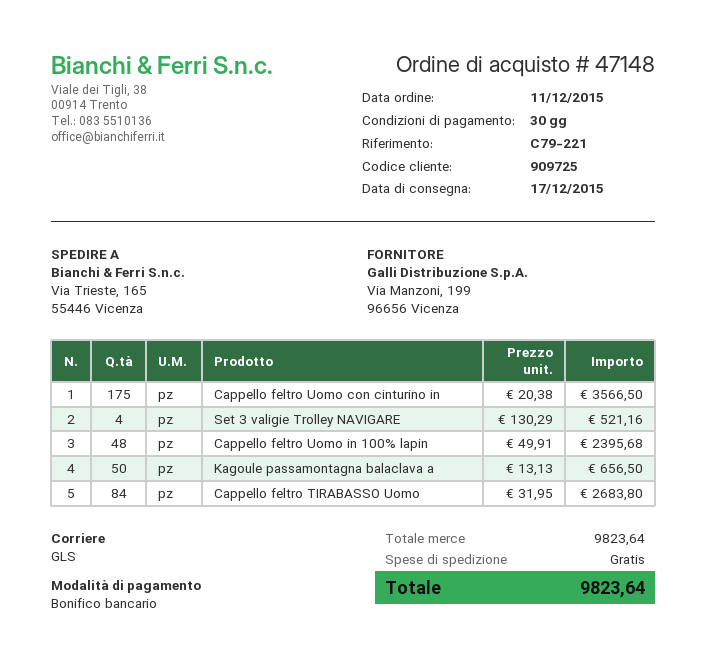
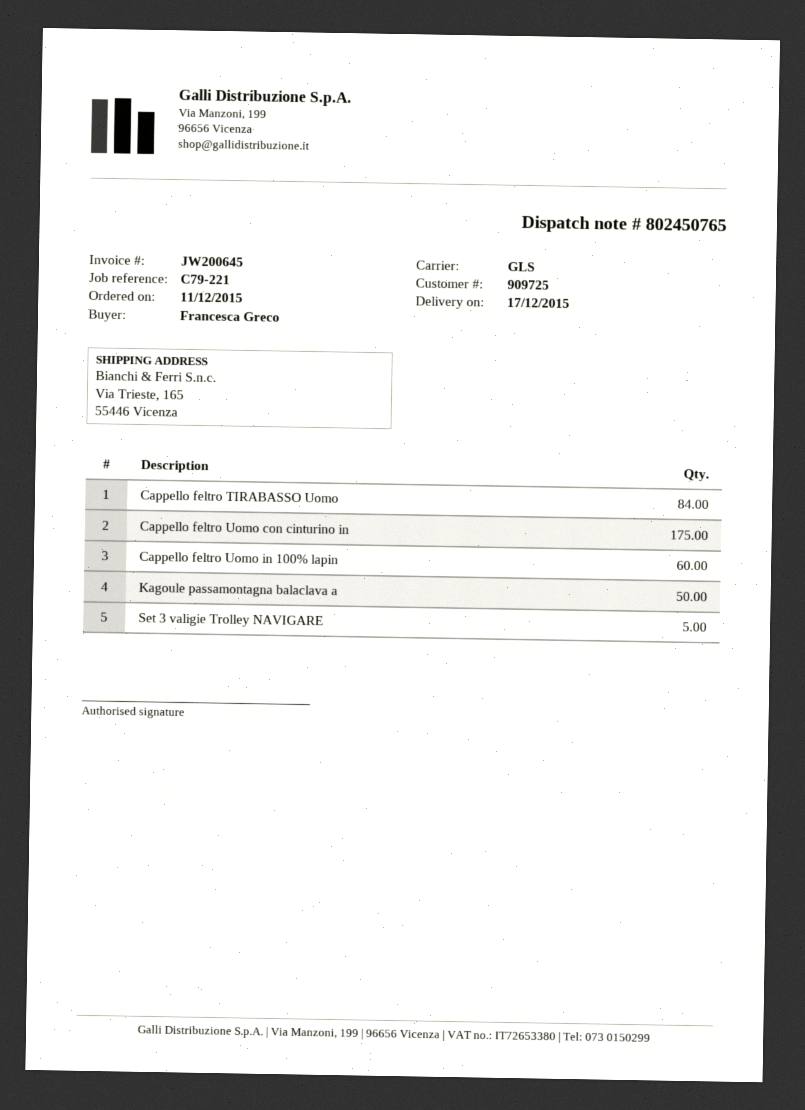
Set 3 valigie Trolley NAVIGARE: 4 -> 5
Cappello feltro Uomo in 100% lapin: 48 -> 60

